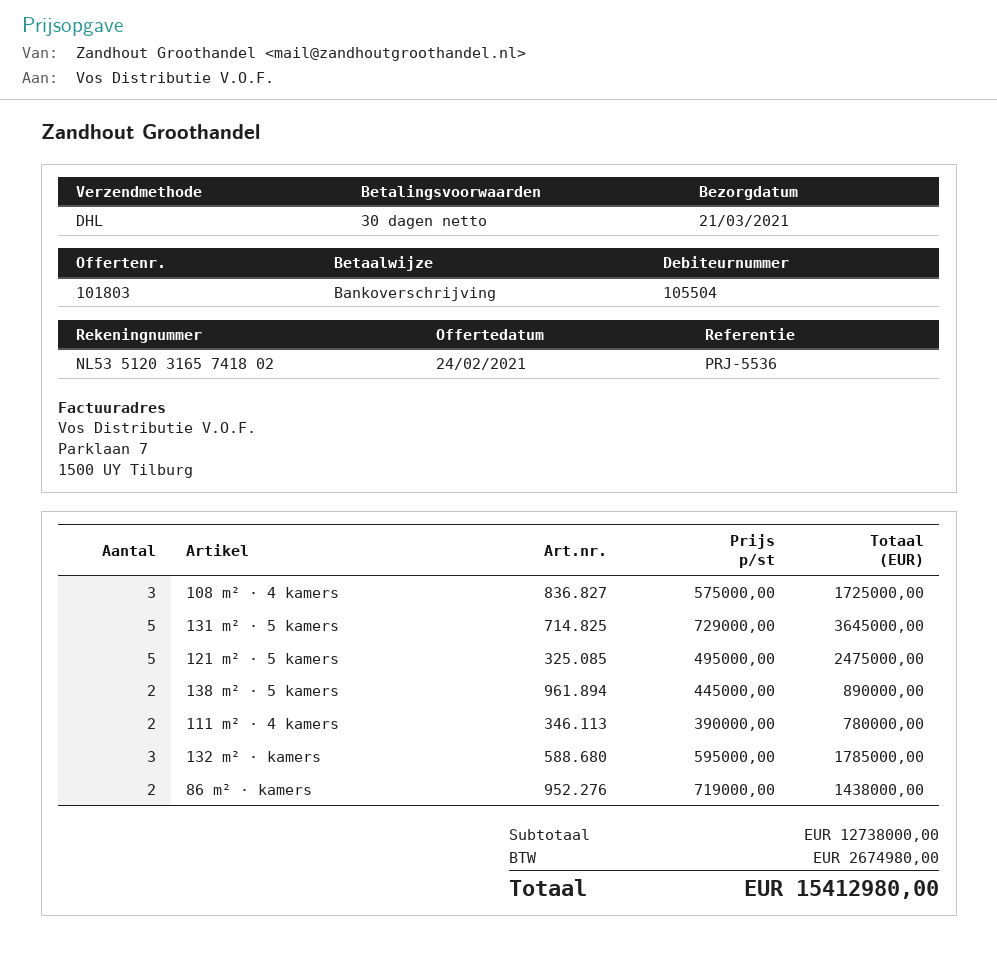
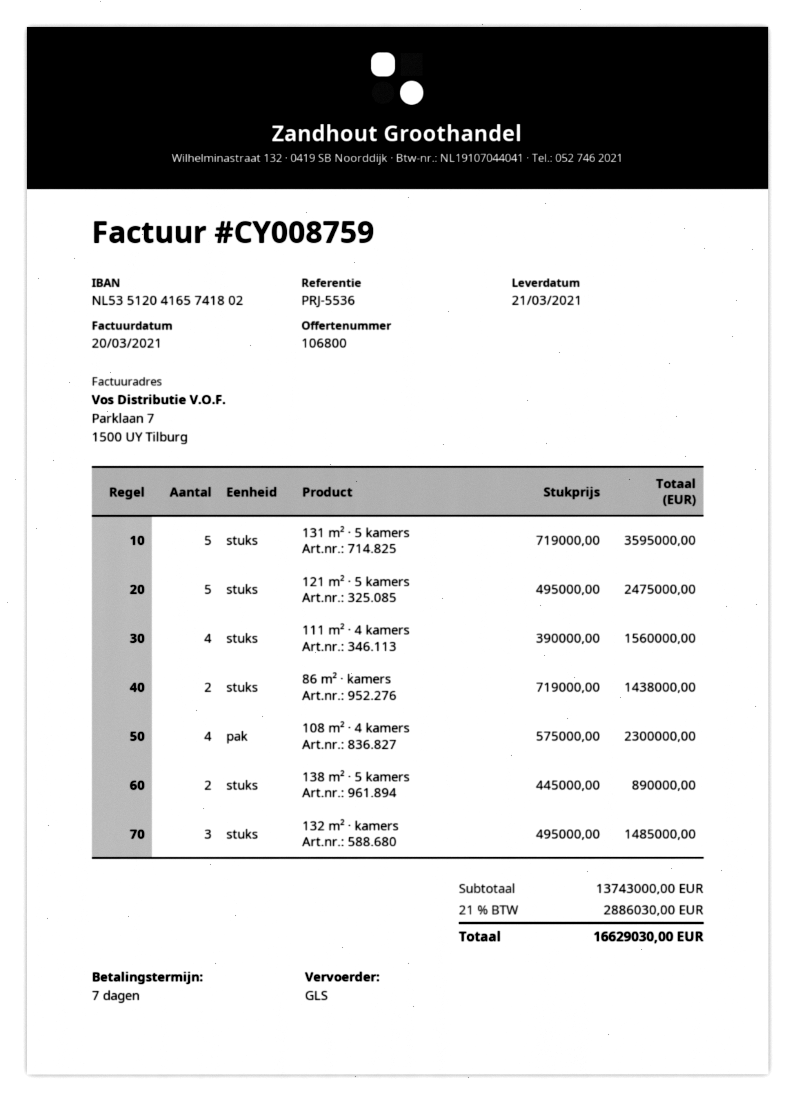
quote number: 101803 -> 106800
payment terms: 30 days -> 7 days
bank account: NL5351203165741802 -> NL5351204165741802
shipping method: DHL -> GLS
108 m² · 4 kamers: 3 x 575000.00 = 1725000.00 -> 4 x 575000.00 = 2300000.00
131 m² · 5 kamers: 5 x 729000.00 = 3645000.00 -> 5 x 719000.00 = 3595000.00
111 m² · 4 kamers: 2 x 390000.00 = 780000.00 -> 4 x 390000.00 = 1560000.00
132 m² · kamers: 3 x 595000.00 = 1785000.00 -> 3 x 495000.00 = 1485000.00
subtotal: 12738000.00 -> 13743000.00
tax: 2674980.00 -> 2886030.00
total: 15412980.00 -> 16629030.00

